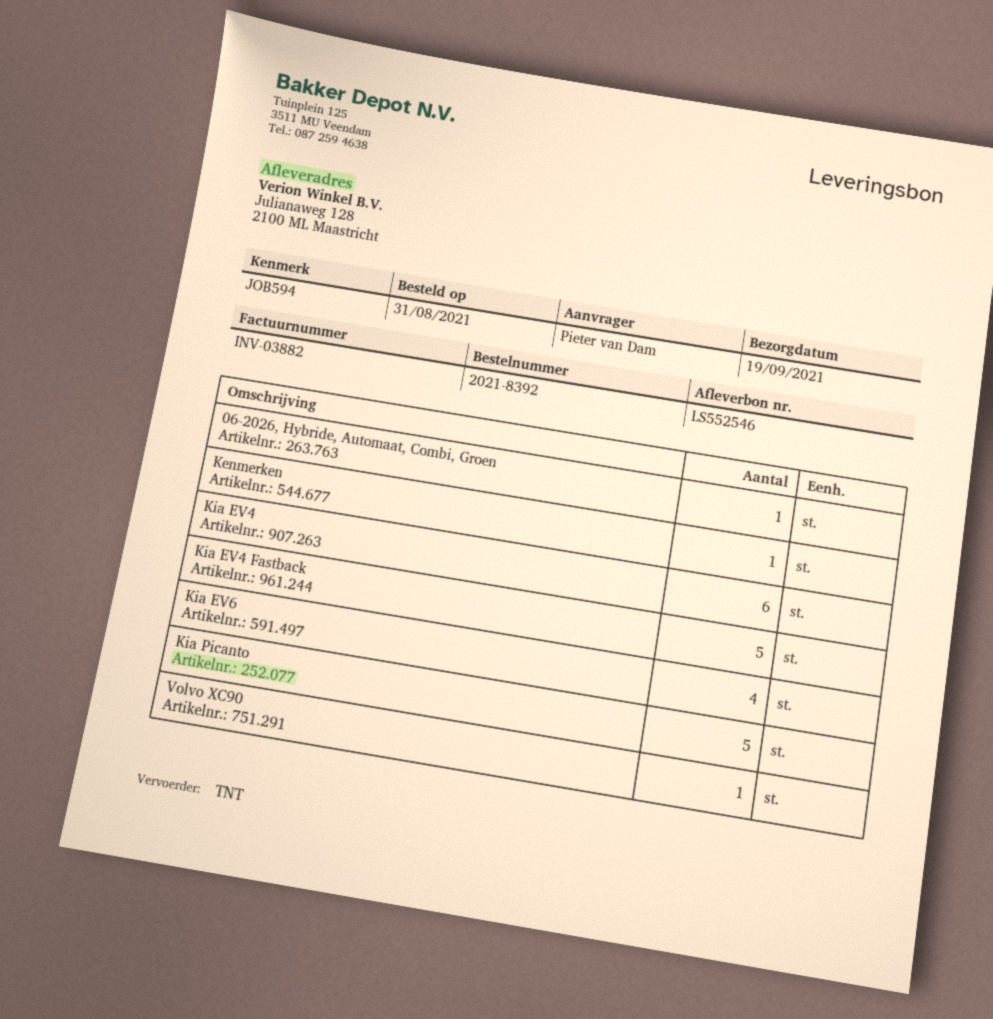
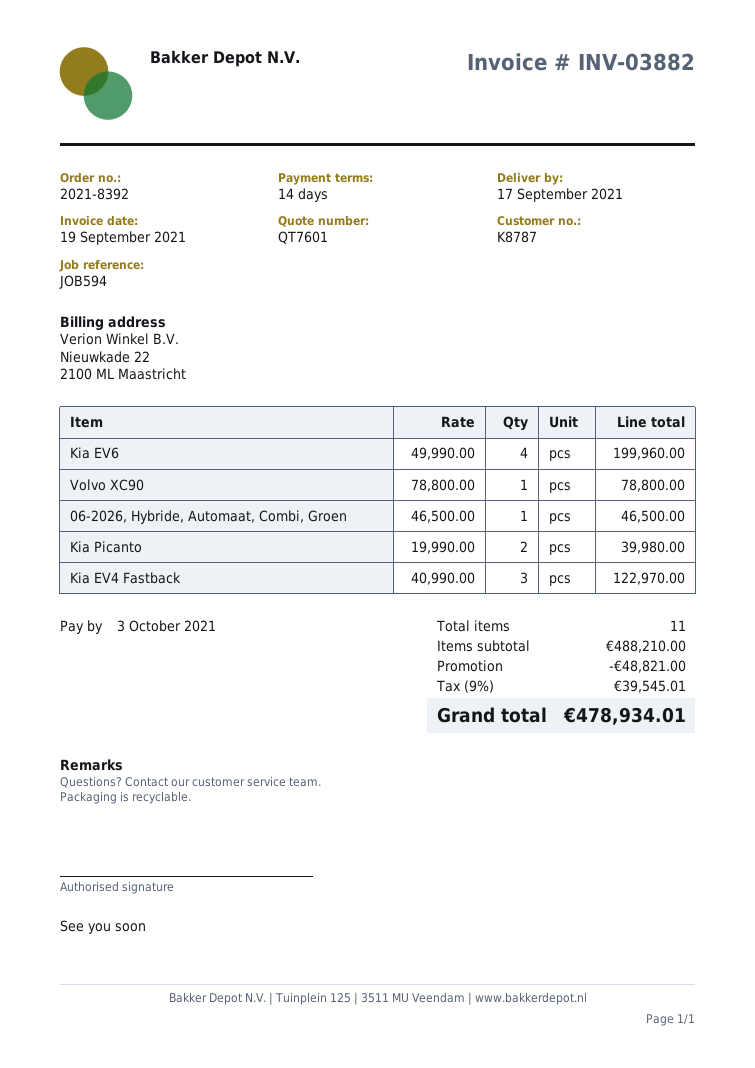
delivery date: 2021-09-19 -> 2021-09-17
Kenmerken: 1 -> none
Kia EV4: 6 -> none
Kia EV4 Fastback: 5 -> 3
Kia Picanto: 5 -> 2

